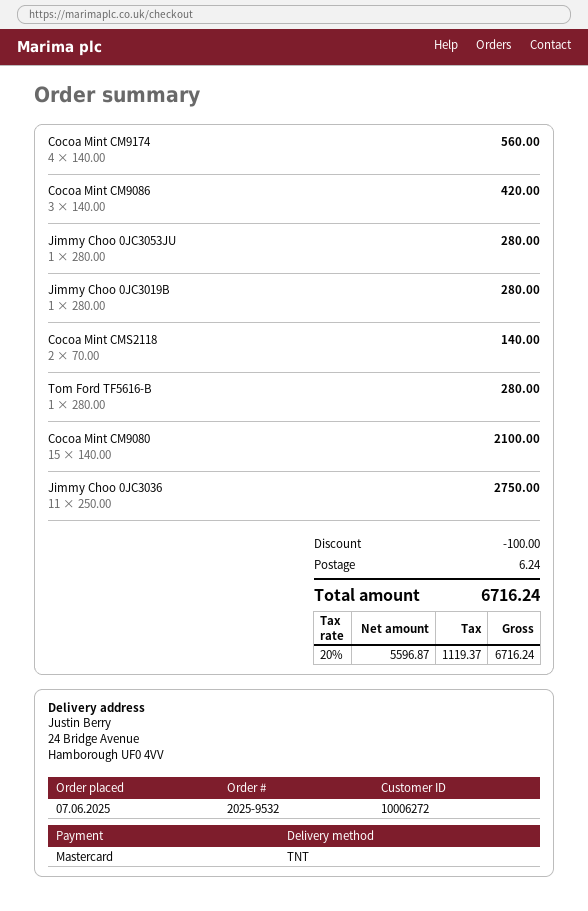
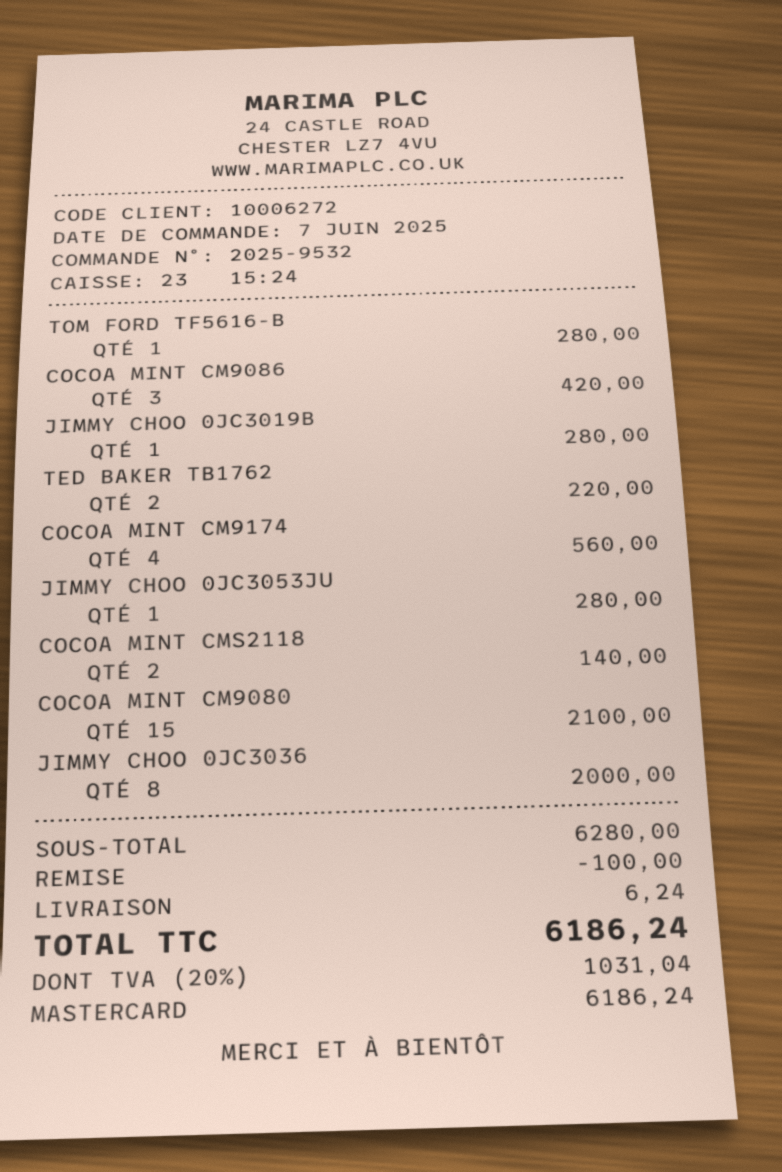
Jimmy Choo 0JC3036: 11 for 2750.00 -> 8 for 2000.00
TED BAKER TB1762: none -> 2 for 220.00
tax: 20% = 1119.37 -> 20% = 1031.04
total: 6716.24 -> 6186.24

